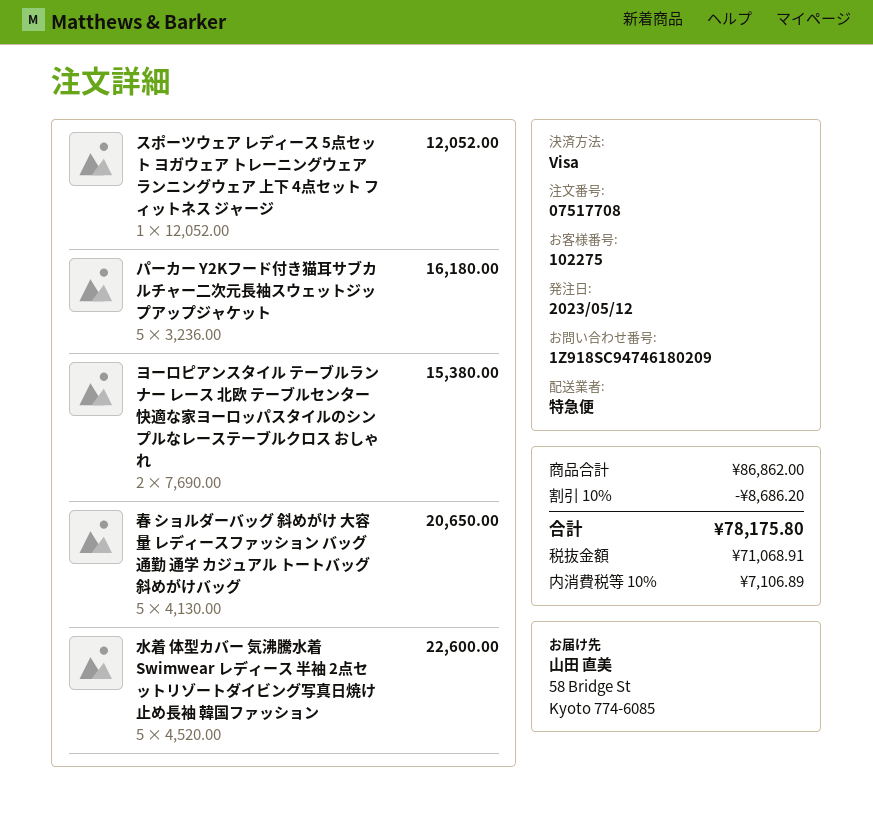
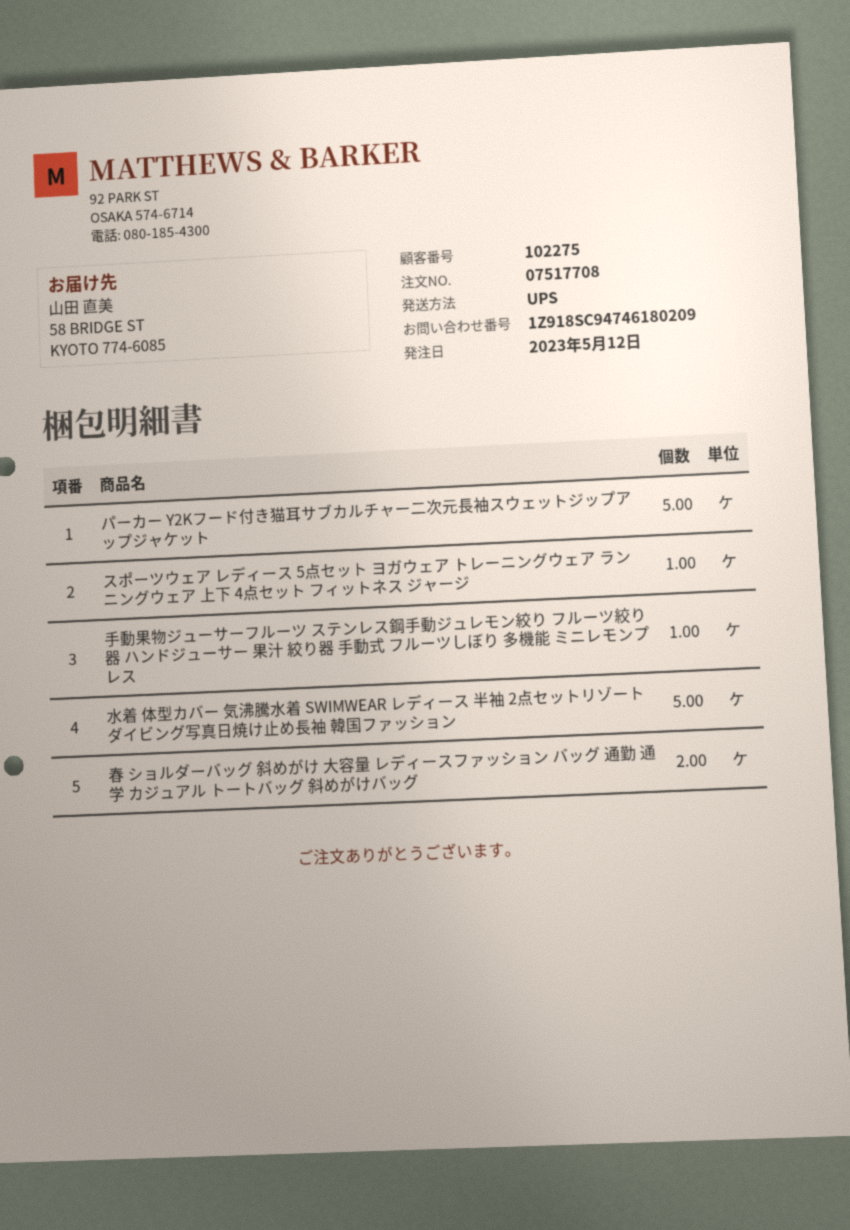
shipping method: express -> UPS
ヨーロピアンスタイル テーブルランナー レース 北欧 テーブルセンター 快適な家ヨーロッパスタイルのシンプルなレーステーブルクロス おしゃれ: 2 -> none
春 ショルダーバッグ 斜めがけ 大容量 レディースファッション バッグ 通勤 通学 カジュアル トートバッグ 斜めがけバッグ: 5 -> 2
手動果物ジューサーフルーツ ステンレス鋼手動ジュレモン絞り フルーツ絞り器 ハンドジューサー 果汁 絞り器 手動式 フルーツしぼり 多機能 ミニレモンプレス: none -> 1

